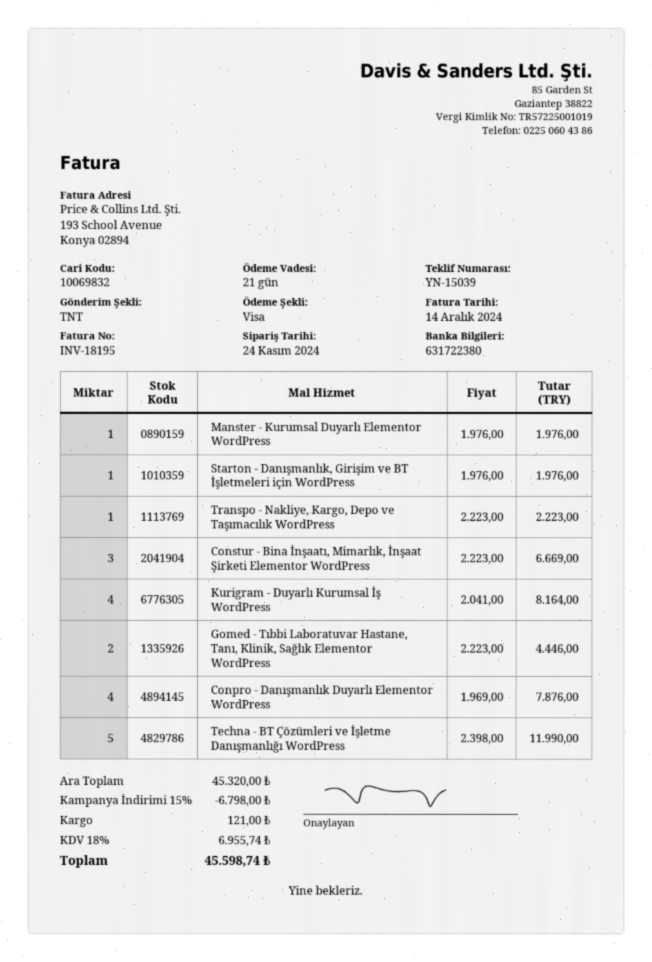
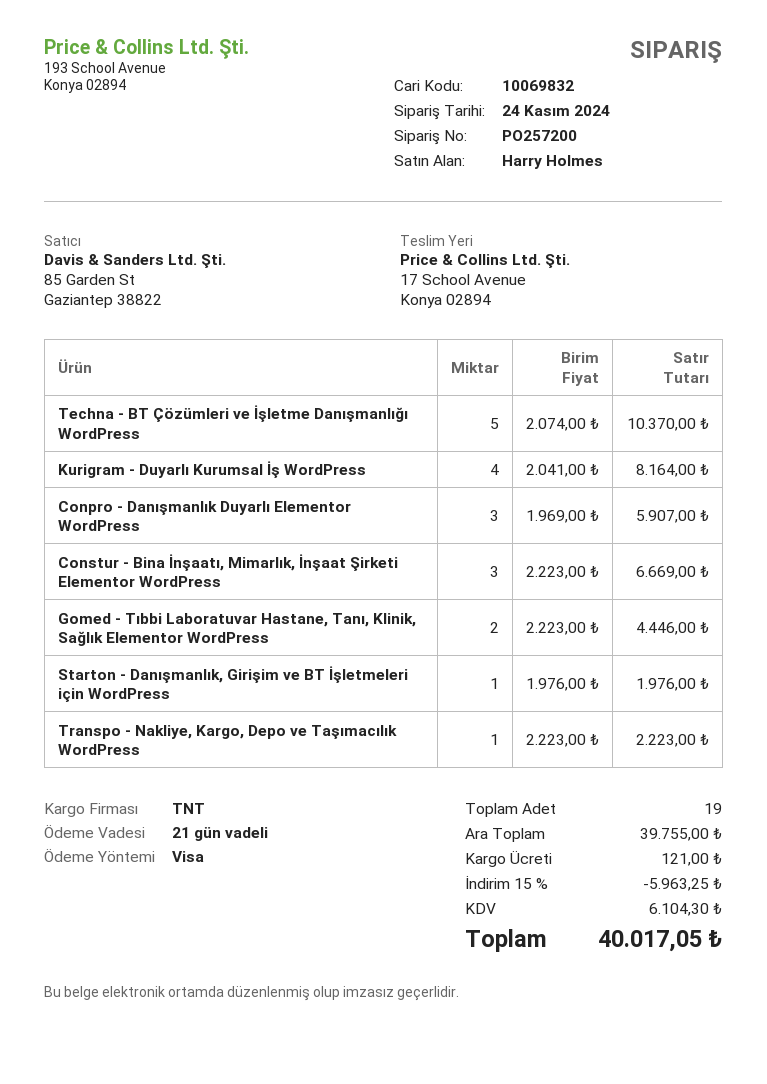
Manster - Kurumsal Duyarlı Elementor WordPress: 1 x 1976.00 = 1976.00 -> none
Conpro - Danışmanlık Duyarlı Elementor WordPress: 4 x 1969.00 = 7876.00 -> 3 x 1969.00 = 5907.00
Techna - BT Çözümleri ve İşletme Danışmanlığı WordPress: 5 x 2398.00 = 11990.00 -> 5 x 2074.00 = 10370.00
subtotal: 45320.00 -> 39755.00
discount: 15% = 6798.00 -> 15% = 5963.25
tax: 6955.74 -> 6104.30
total: 45598.74 -> 40017.05

